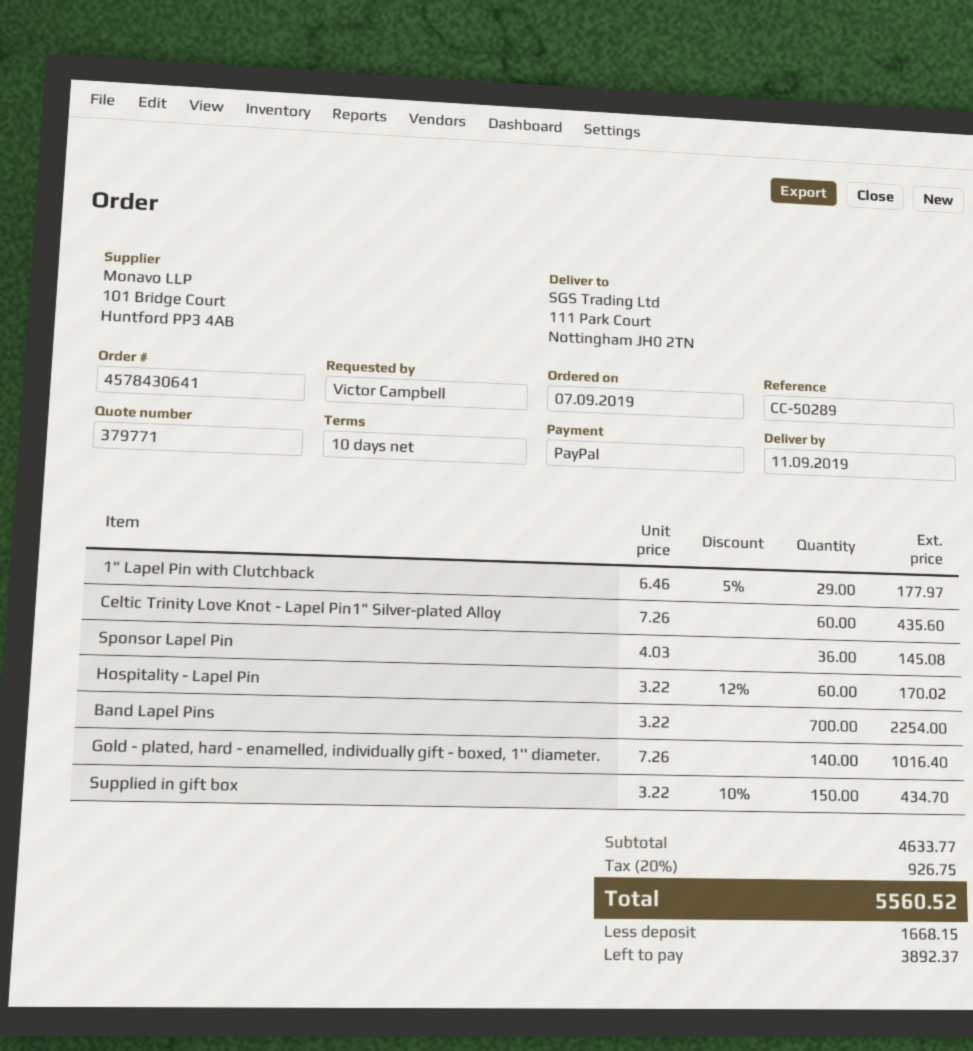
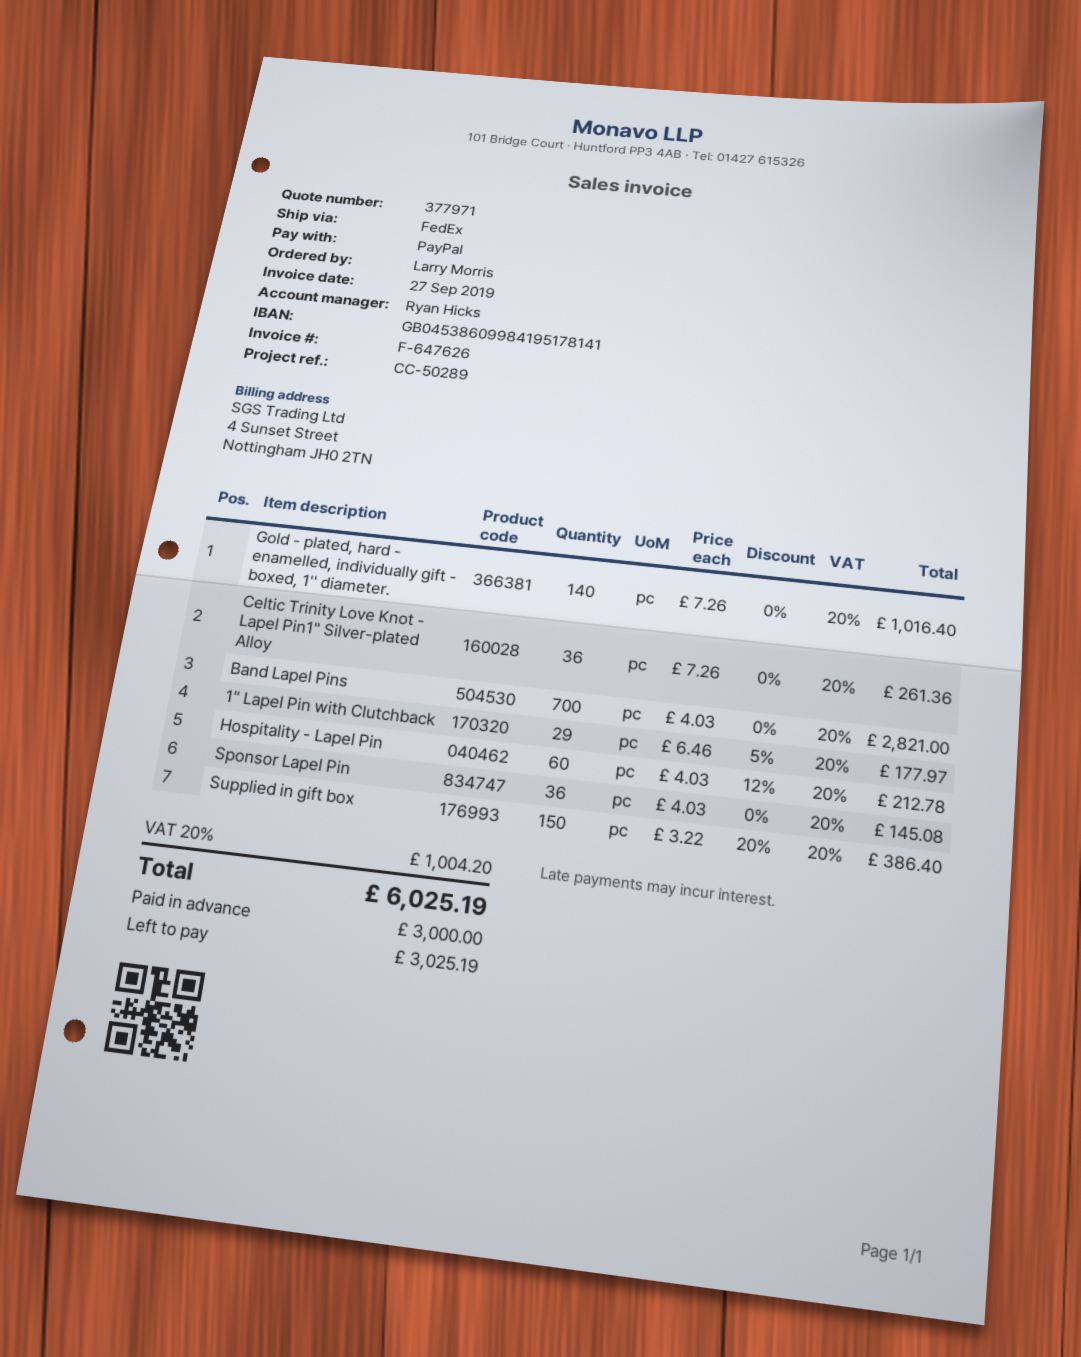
quote number: 379771 -> 377971
ordered by: Victor Campbell -> Larry Morris
Celtic Trinity Love Knot - Lapel Pin1" Silver-plated Alloy: 60 x 7.26 = 435.60 -> 36 x 7.26 = 261.36
Hospitality - Lapel Pin: 60 x 3.22 - 12% = 170.02 -> 60 x 4.03 - 12% = 212.78
Band Lapel Pins: 700 x 3.22 = 2254.00 -> 700 x 4.03 = 2821.00
Supplied in gift box: 150 x 3.22 - 10% = 434.70 -> 150 x 3.22 - 20% = 386.40
tax: 20% = 926.75 -> 20% = 1004.20
total: 5560.52 -> 6025.19
deposit: 1668.15 -> 3000.00
balance: 3892.37 -> 3025.19

